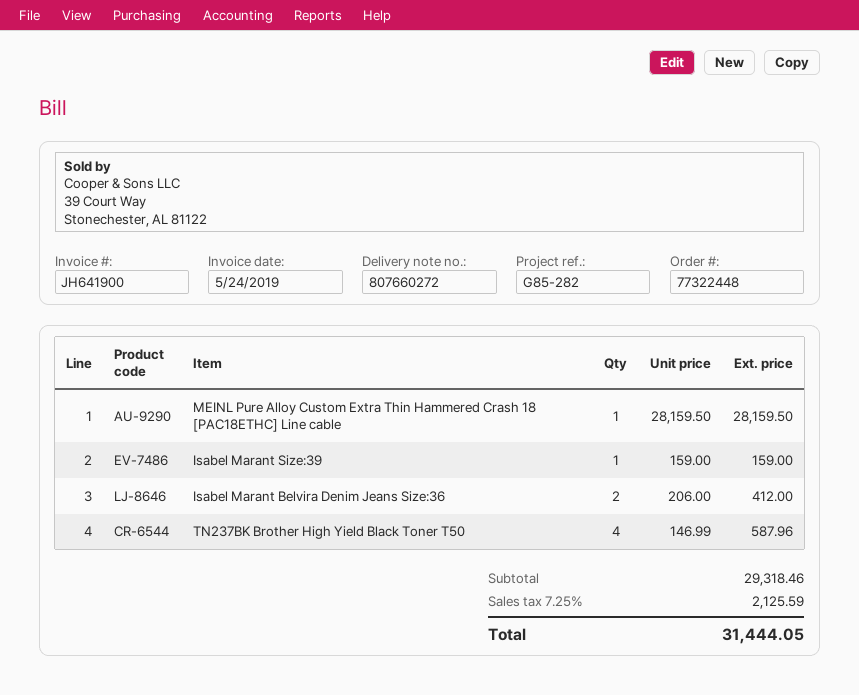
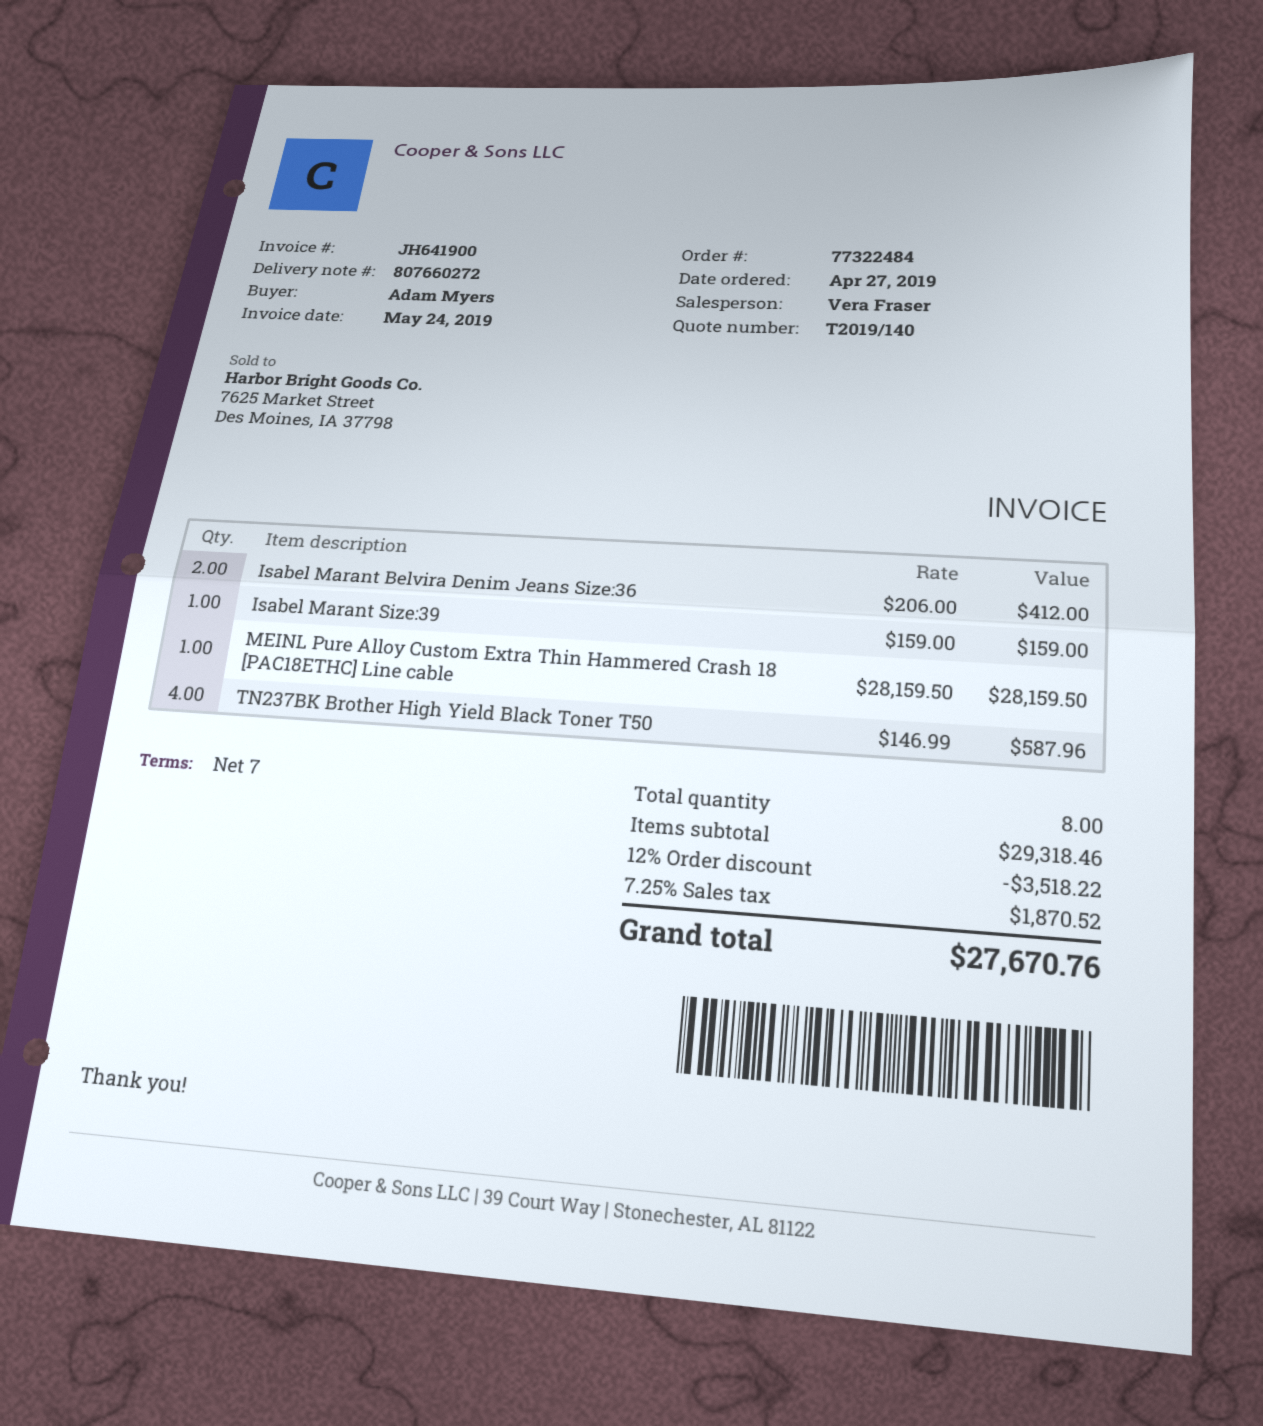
order number: 77322448 -> 77322484
discount: none -> 12% = 3518.22
tax: 7.25% = 2125.59 -> 7.25% = 1870.52
total: 31444.05 -> 27670.76

